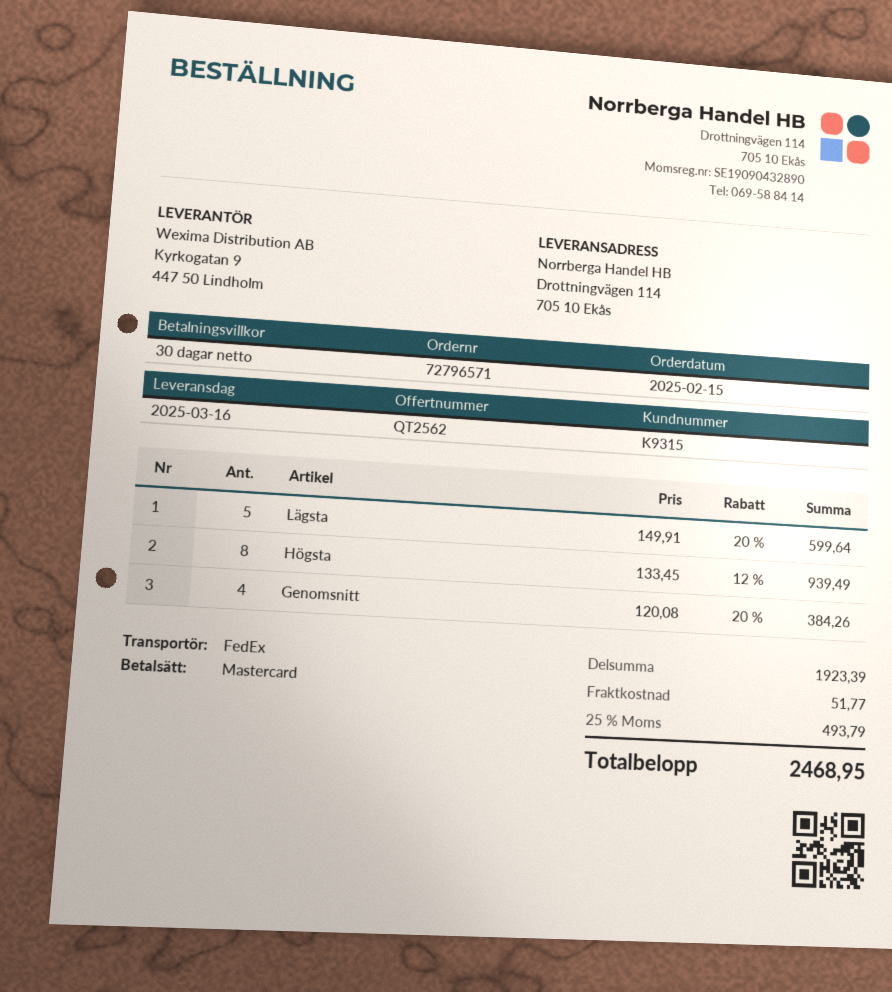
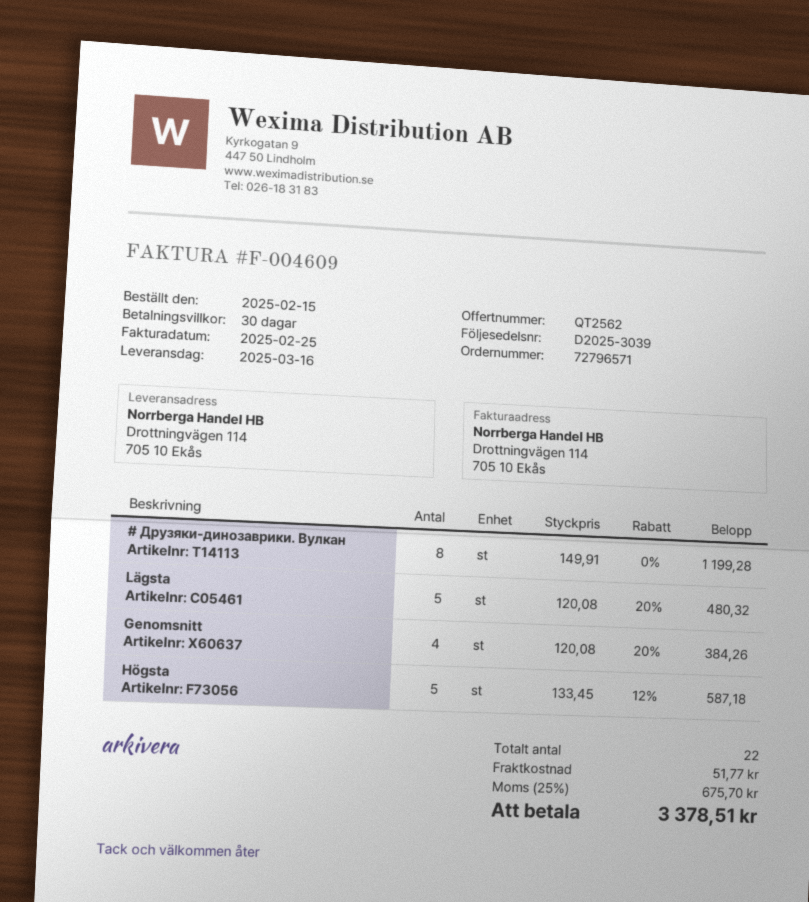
Lägsta: 5 x 149.91 - 20% = 599.64 -> 5 x 120.08 - 20% = 480.32
Högsta: 8 x 133.45 - 12% = 939.49 -> 5 x 133.45 - 12% = 587.18
# Друзяки-динозаврики. Вулкан: none -> 8 x 149.91 = 1199.28
tax: 25% = 493.79 -> 25% = 675.70
total: 2468.95 -> 3378.51

